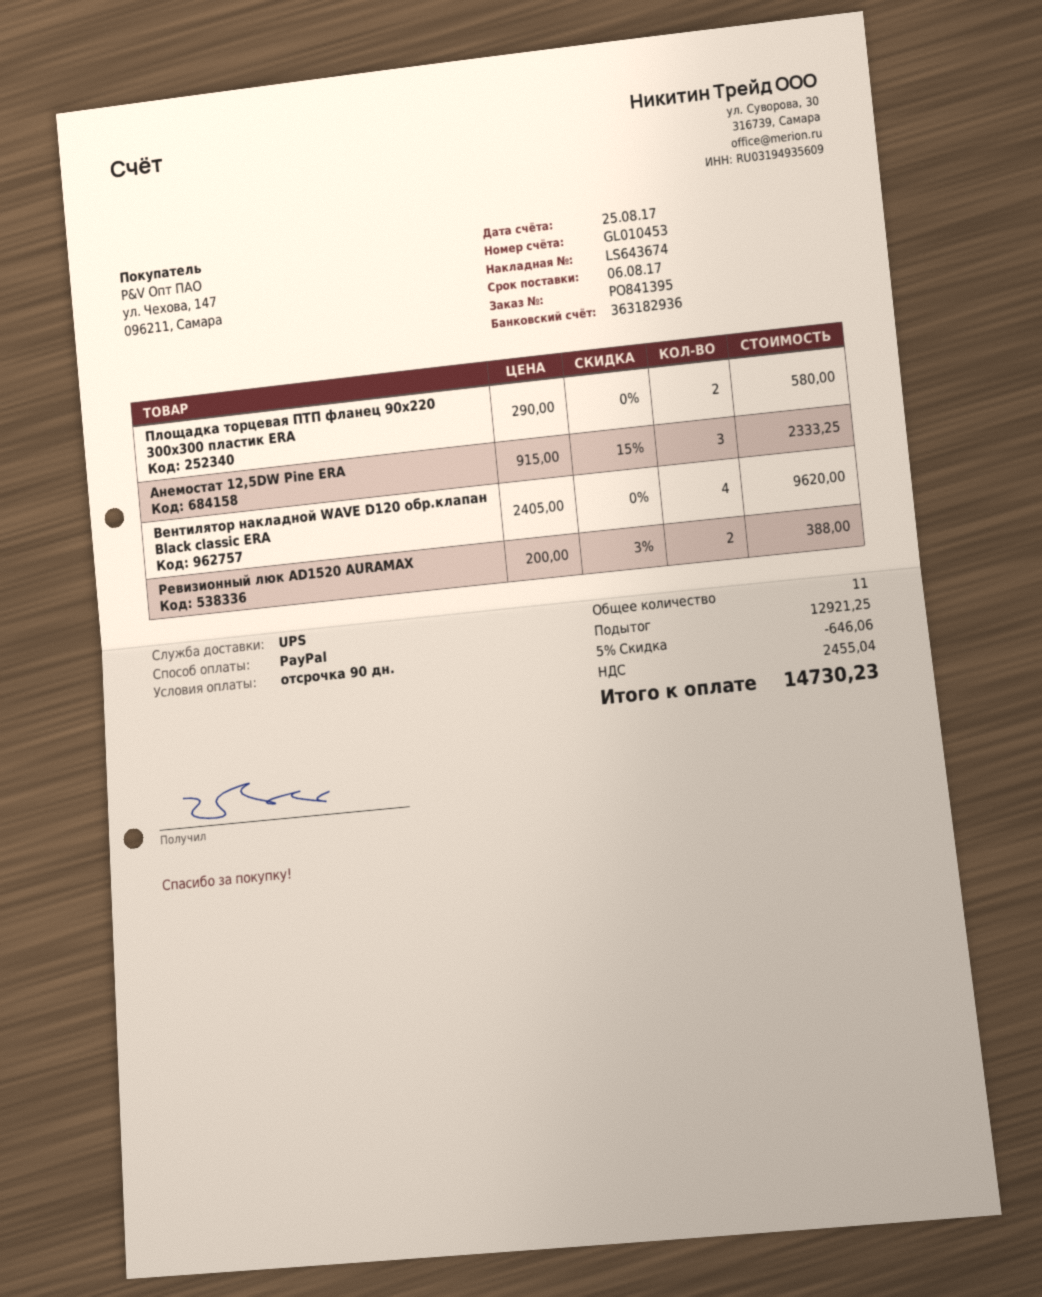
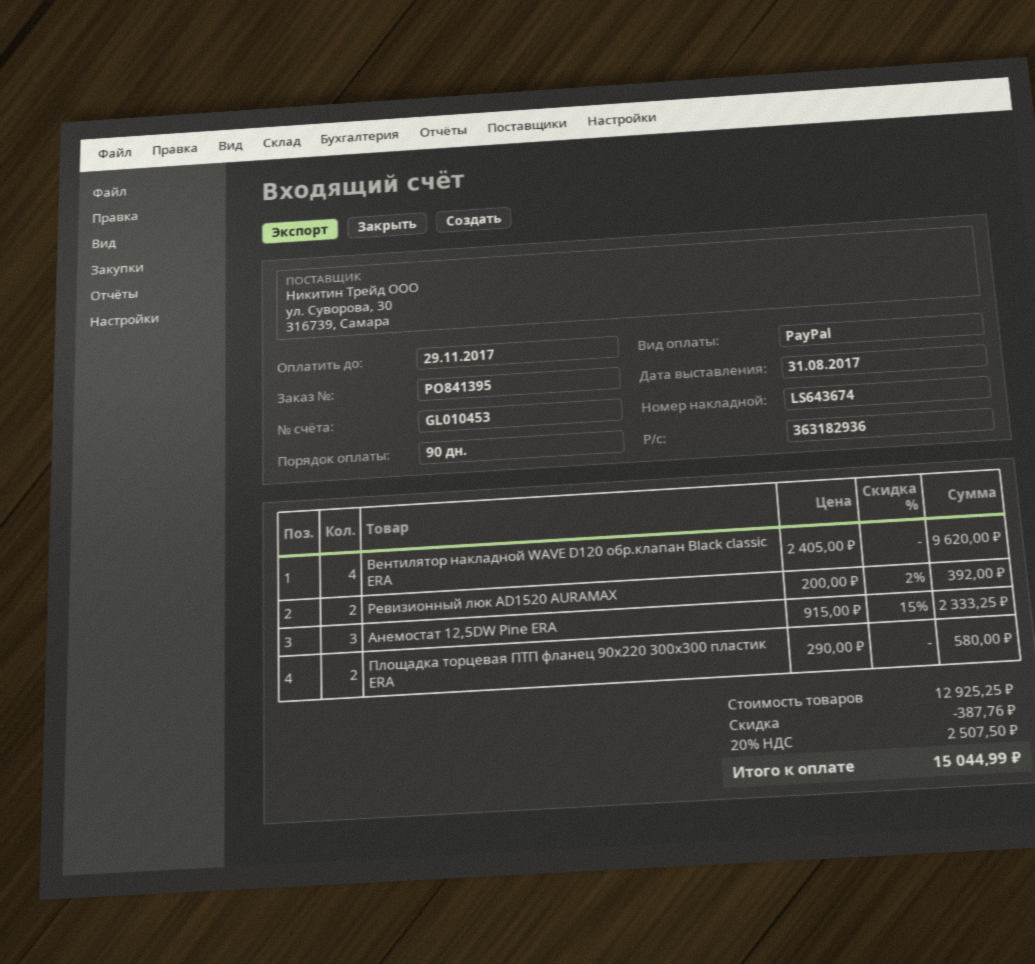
invoice date: 2017-08-25 -> 2017-08-31
Ревизионный люк AD1520 AURAMAX: 2 x 200.00 - 3% = 388.00 -> 2 x 200.00 - 2% = 392.00
subtotal: 12921.25 -> 12925.25
discount: 646.06 -> 387.76
tax: 2455.04 -> 2507.50
total: 14730.23 -> 15044.99

